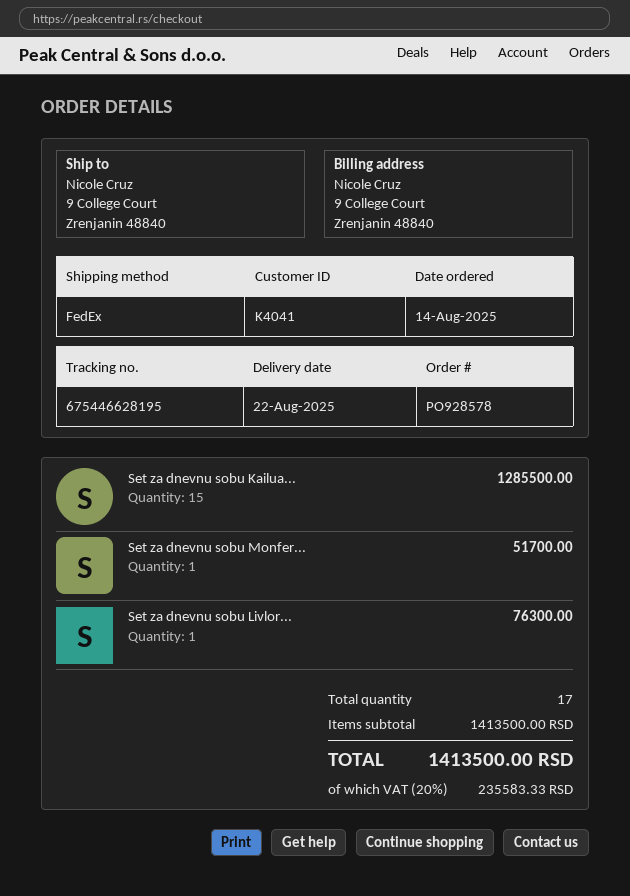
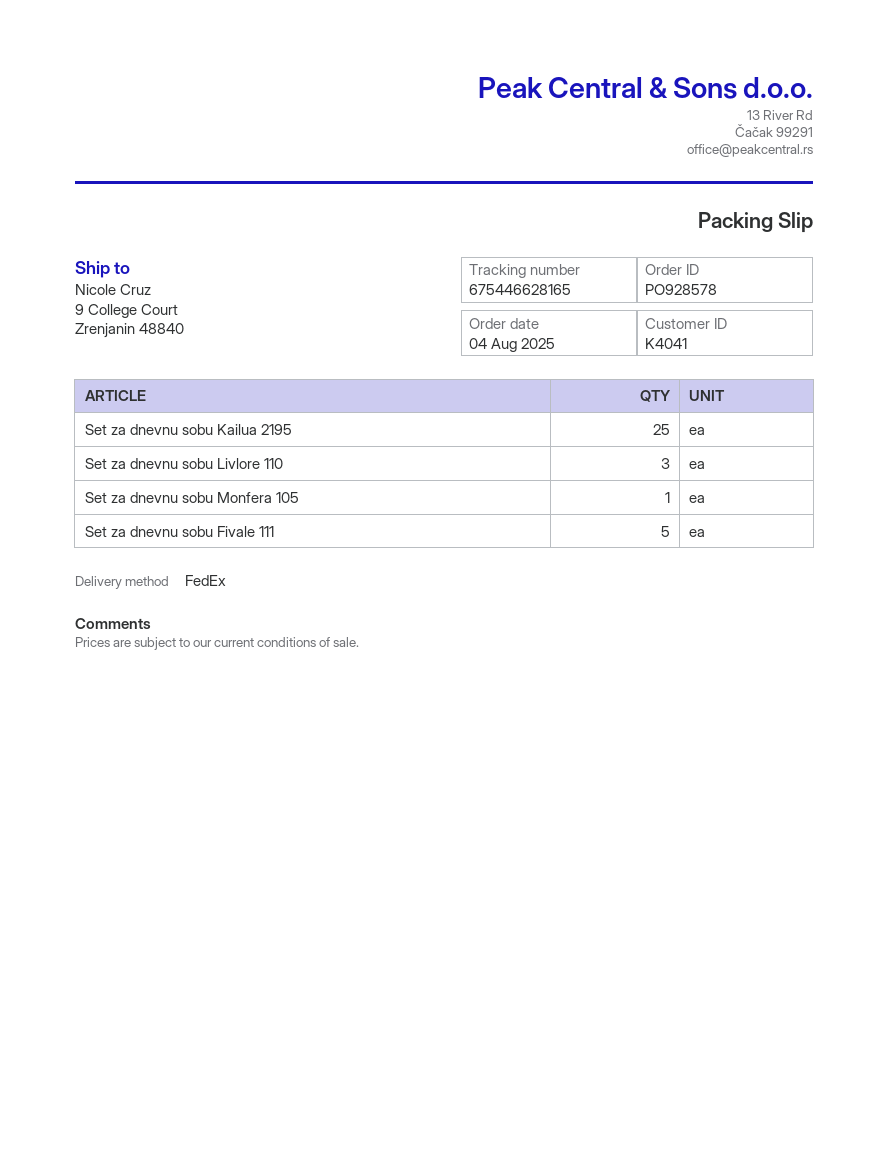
order date: 2025-08-14 -> 2025-08-04
tracking number: 675446628195 -> 675446628165
Set za dnevnu sobu Kailua...: 15 -> 25
Set za dnevnu sobu Livlor...: 1 -> 3
Set za dnevnu sobu Fivale 111: none -> 5

